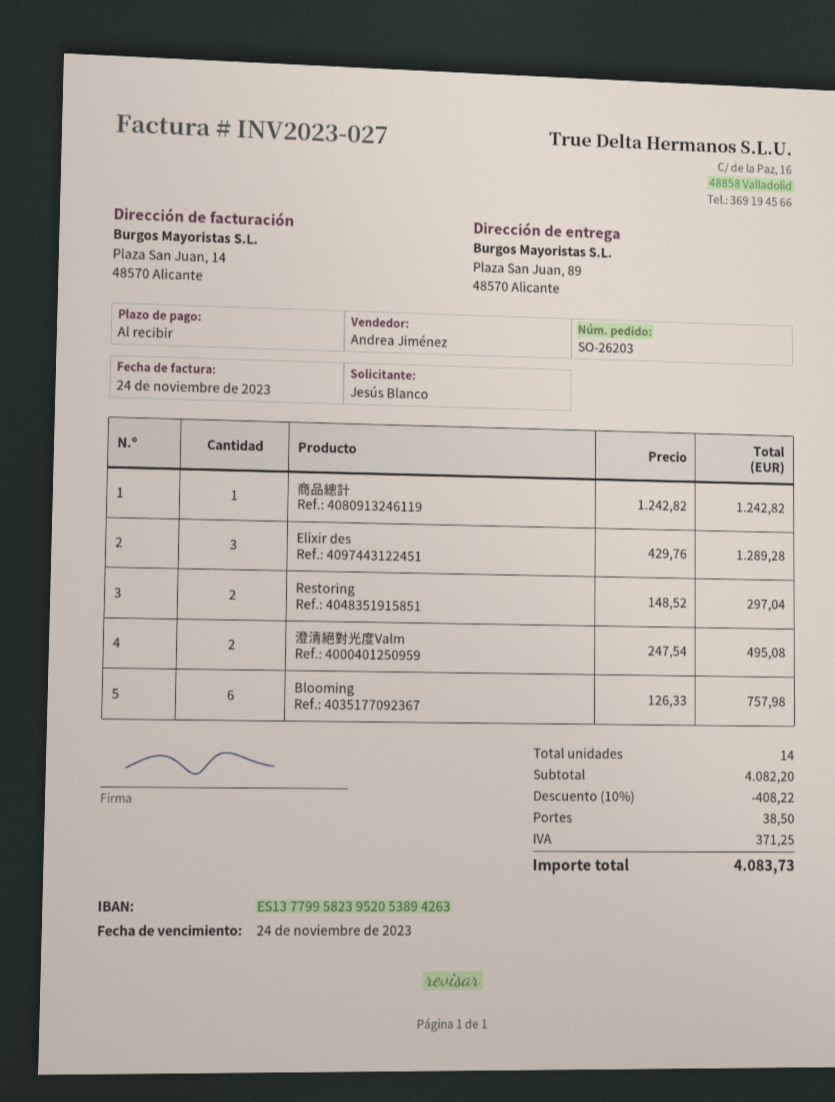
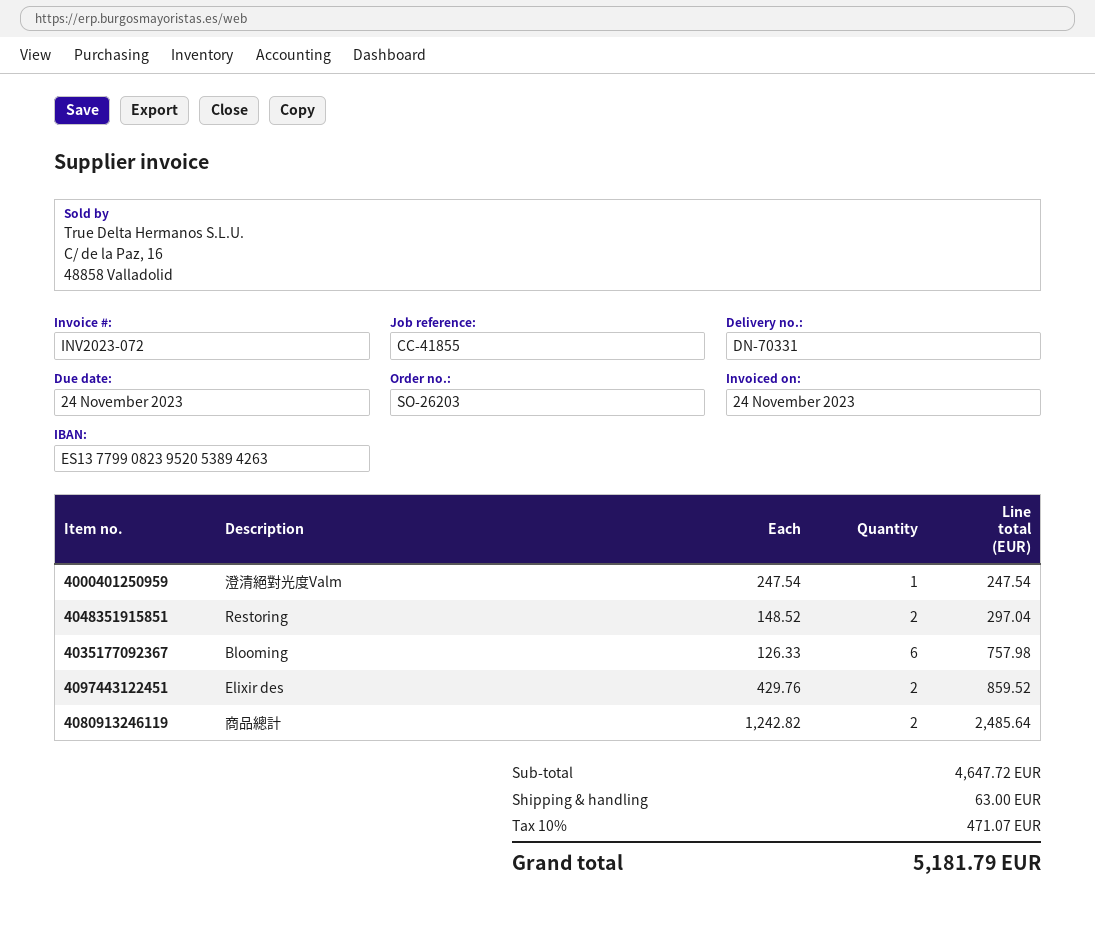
invoice number: INV2023-027 -> INV2023-072
bank account: ES1377995823952053894263 -> ES1377990823952053894263
商品總計: 1 x 1242.82 = 1242.82 -> 2 x 1242.82 = 2485.64
Elixir des: 3 x 429.76 = 1289.28 -> 2 x 429.76 = 859.52
澄清絕對光度Valm: 2 x 247.54 = 495.08 -> 1 x 247.54 = 247.54
subtotal: 4082.20 -> 4647.72
discount: 10% = 408.22 -> none
shipping: 38.50 -> 63.00
tax: 371.25 -> 471.07
total: 4083.73 -> 5181.79

